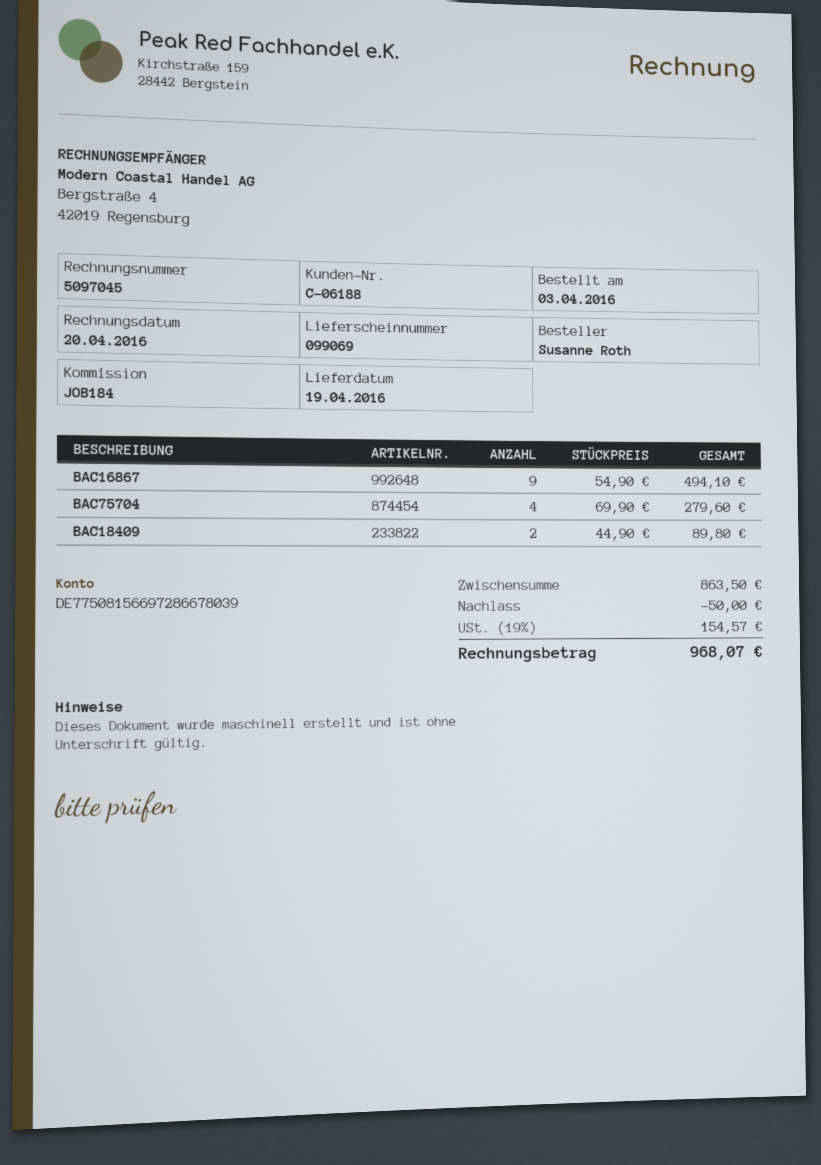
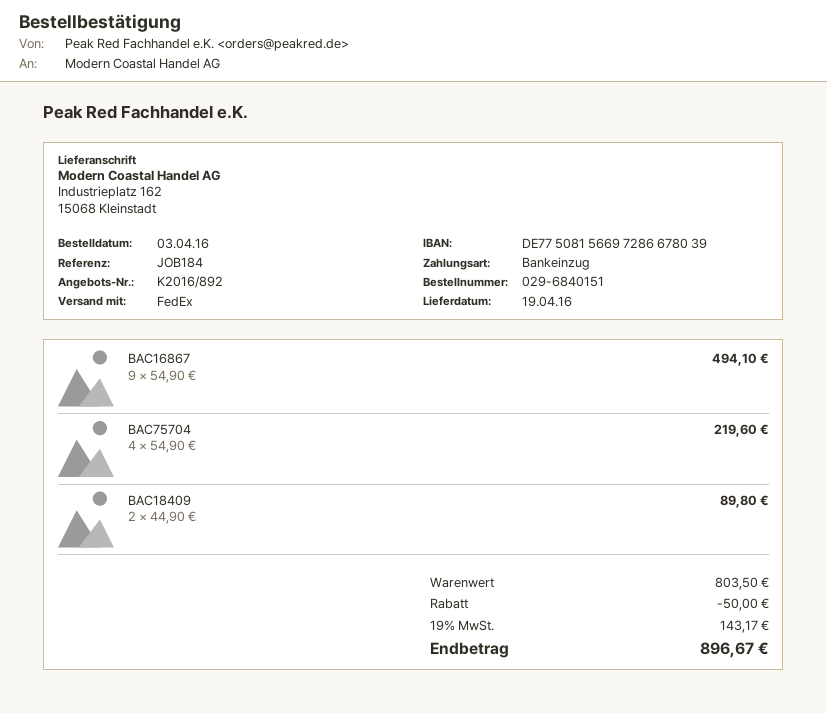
BAC75704: 4 x 69.90 = 279.60 -> 4 x 54.90 = 219.60
subtotal: 863.50 -> 803.50
tax: 19% = 154.57 -> 19% = 143.17
total: 968.07 -> 896.67

